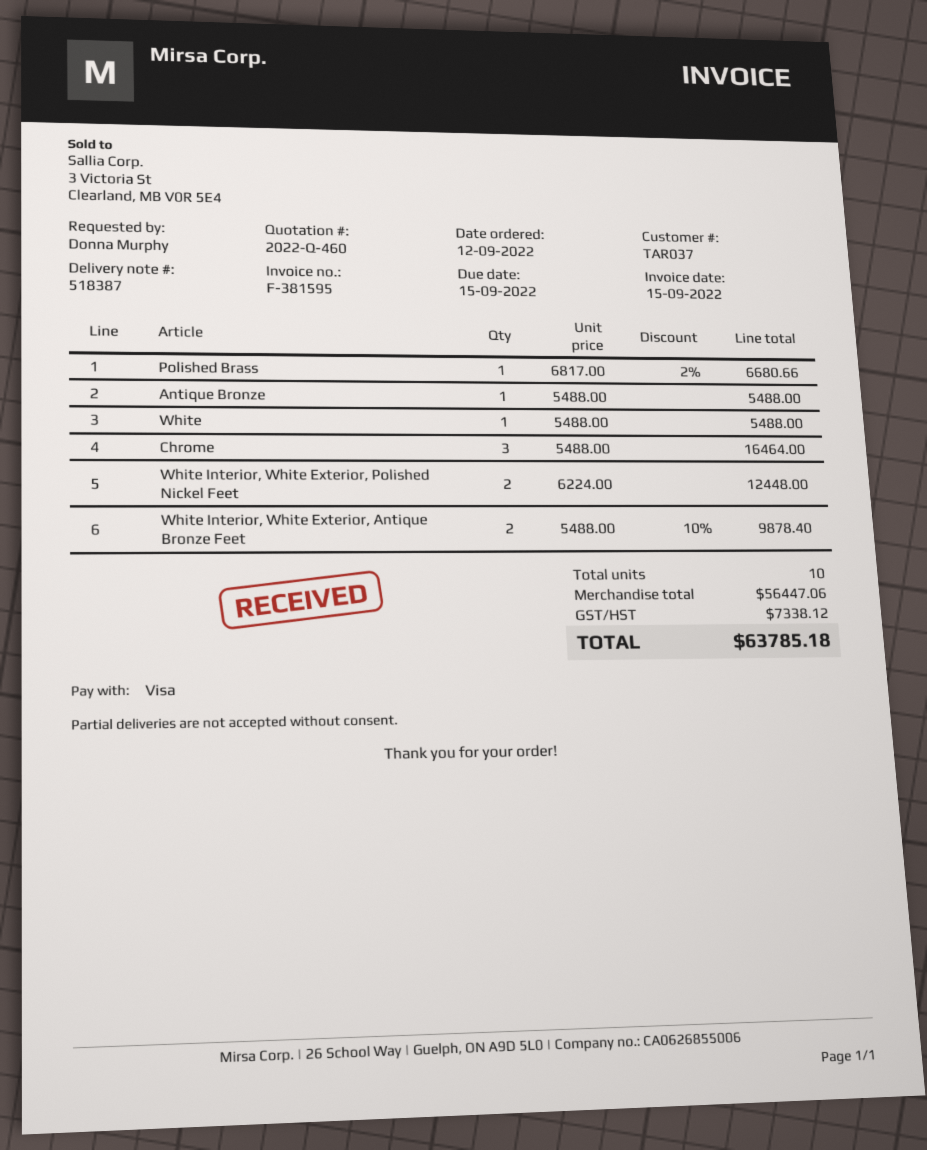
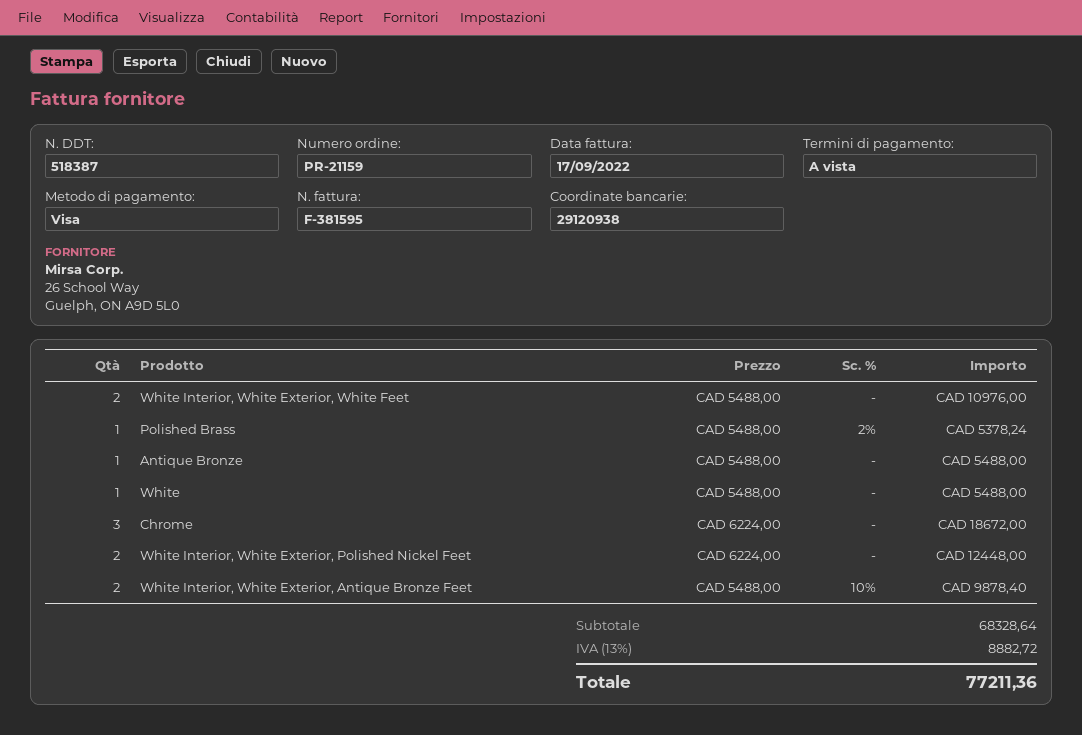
invoice date: 2022-09-15 -> 2022-09-17
Polished Brass: 1 x 6817.00 - 2% = 6680.66 -> 1 x 5488.00 - 2% = 5378.24
Chrome: 3 x 5488.00 = 16464.00 -> 3 x 6224.00 = 18672.00
White Interior, White Exterior, White Feet: none -> 2 x 5488.00 = 10976.00
subtotal: 56447.06 -> 68328.64
tax: 7338.12 -> 8882.72
total: 63785.18 -> 77211.36

